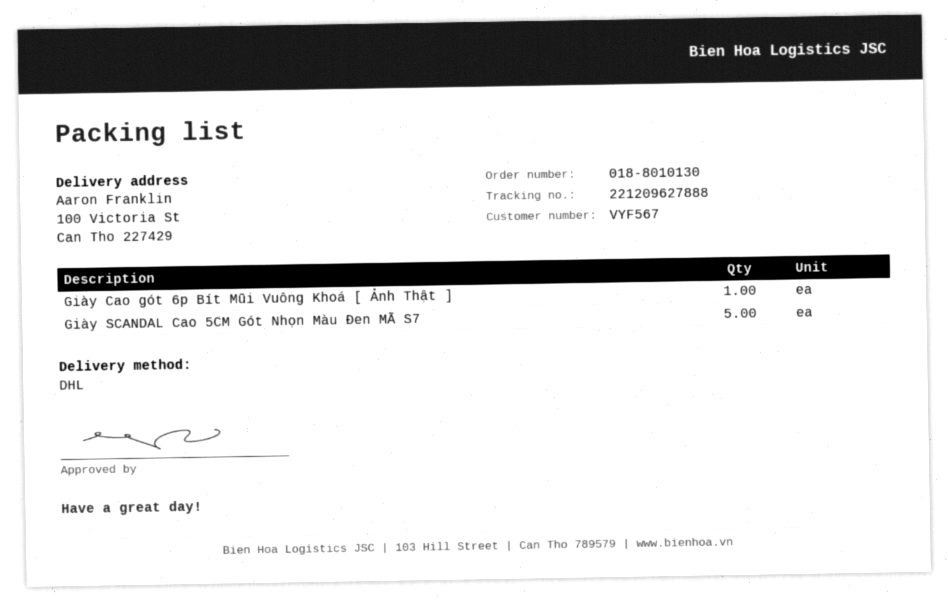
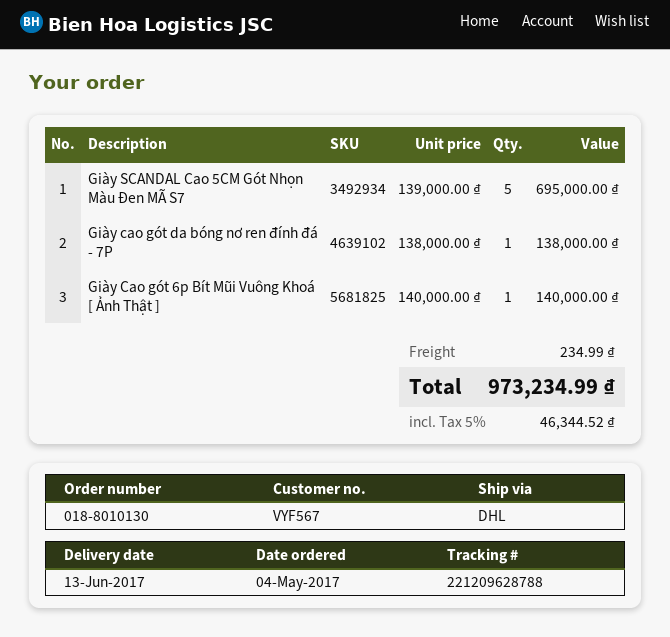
tracking number: 221209627888 -> 221209628788
Giày cao gót da bóng nơ ren đính đá - 7P: none -> 1

